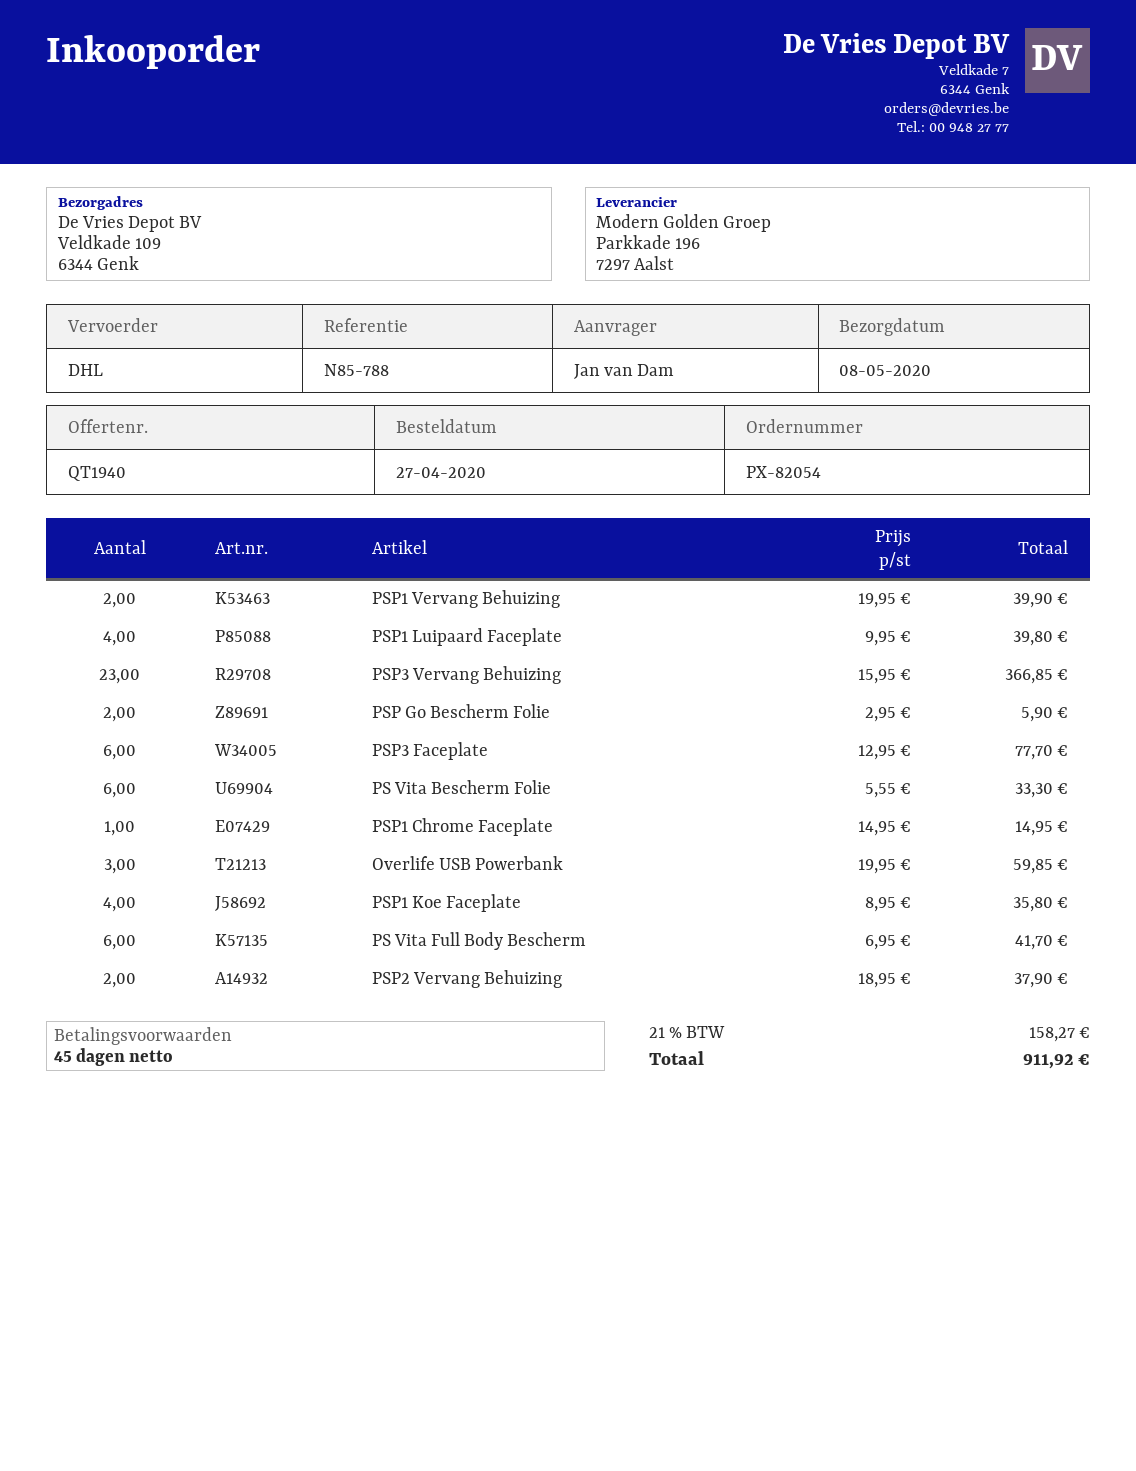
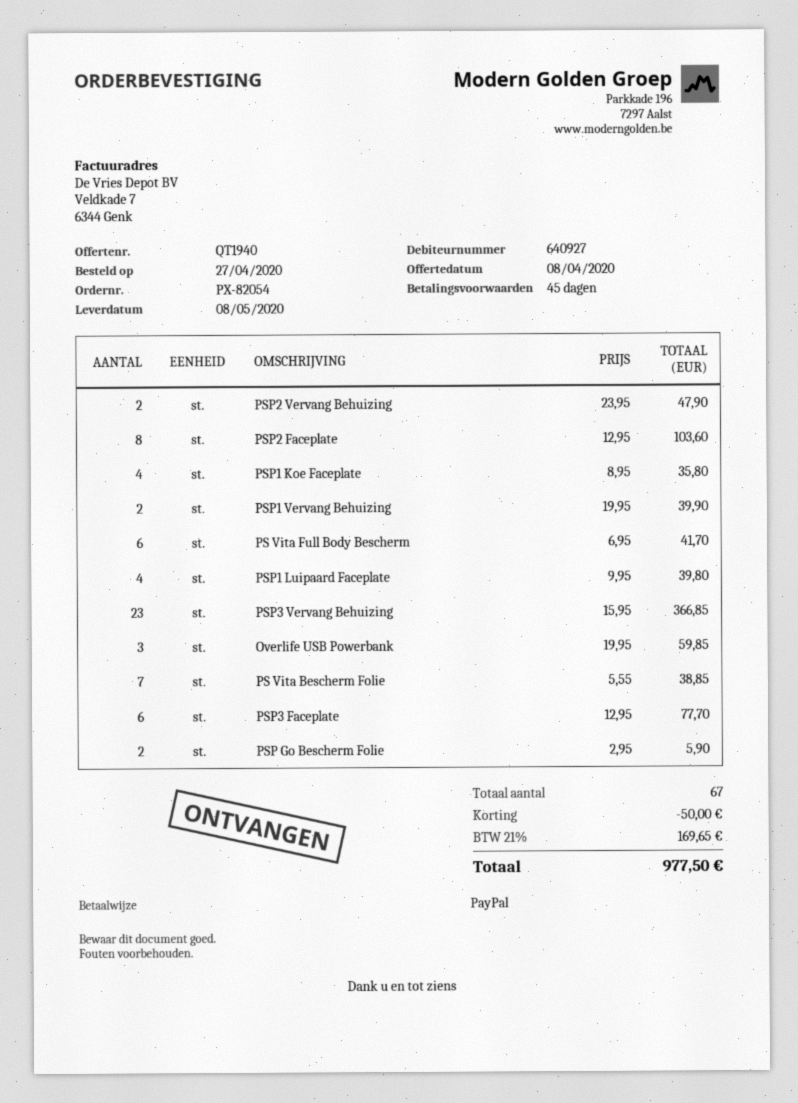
PS Vita Bescherm Folie: 6 x 5.55 = 33.30 -> 7 x 5.55 = 38.85
PSP1 Chrome Faceplate: 1 x 14.95 = 14.95 -> none
PSP2 Vervang Behuizing: 2 x 18.95 = 37.90 -> 2 x 23.95 = 47.90
PSP2 Faceplate: none -> 8 x 12.95 = 103.60
discount: none -> 50.00
tax: 21% = 158.27 -> 21% = 169.65
total: 911.92 -> 977.50

